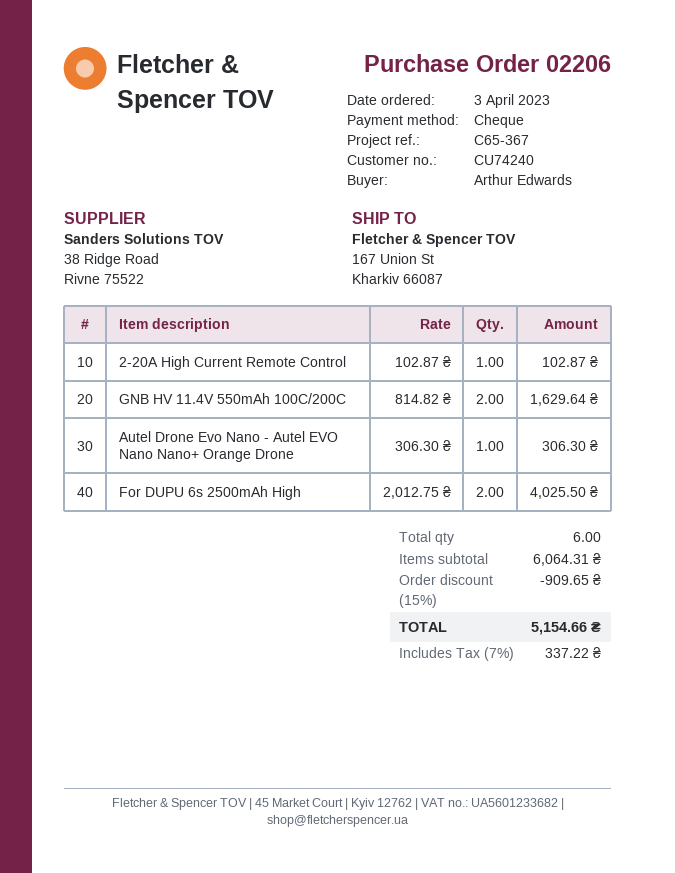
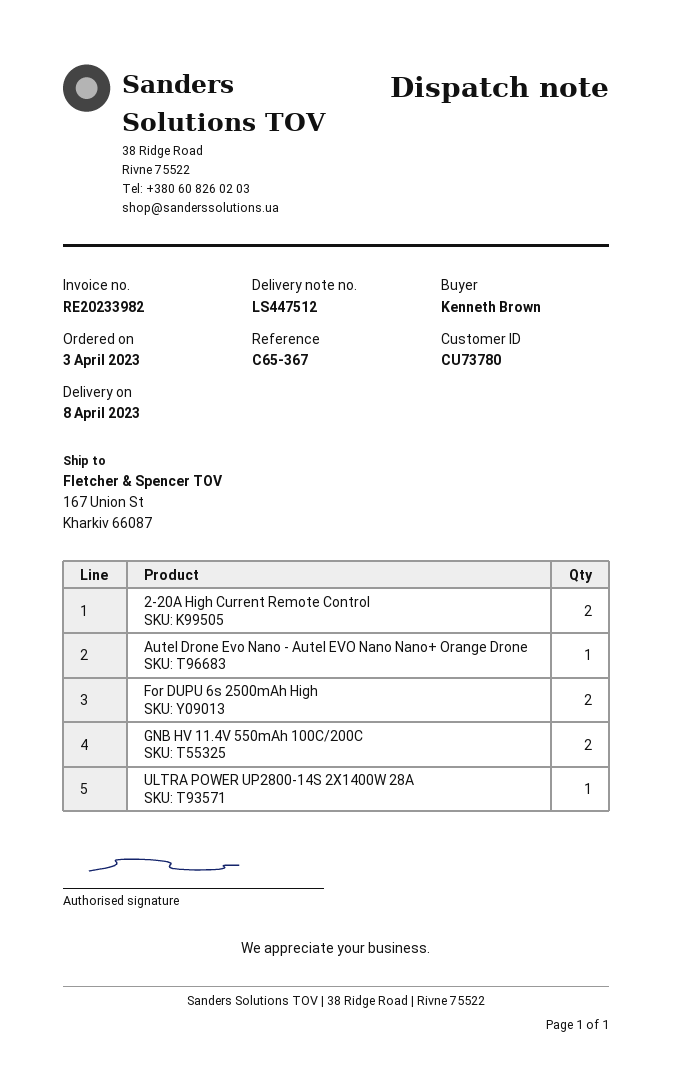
customer number: CU74240 -> CU73780
ordered by: Arthur Edwards -> Kenneth Brown
2-20A High Current Remote Control: 1 -> 2
ULTRA POWER UP2800-14S 2X1400W 28A: none -> 1

